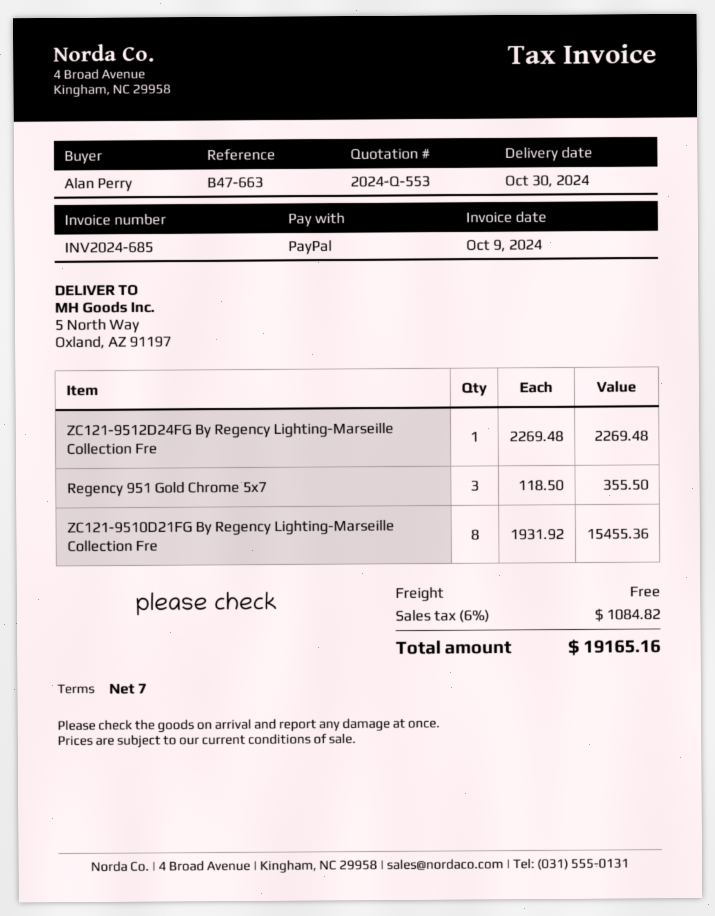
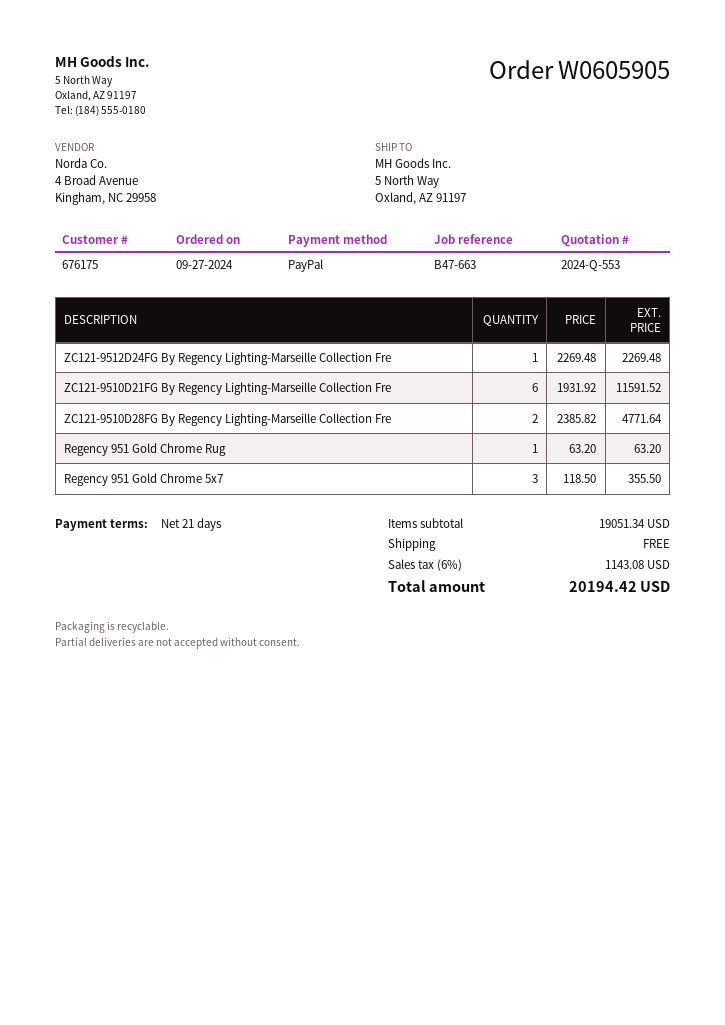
payment terms: 7 days -> 21 days
ZC121-9510D21FG By Regency Lighting-Marseille Collection Fre: 8 x 1931.92 = 15455.36 -> 6 x 1931.92 = 11591.52
ZC121-9510D28FG By Regency Lighting-Marseille Collection Fre: none -> 2 x 2385.82 = 4771.64
Regency 951 Gold Chrome Rug: none -> 1 x 63.20 = 63.20
tax: 6% = 1084.82 -> 6% = 1143.08
total: 19165.16 -> 20194.42

